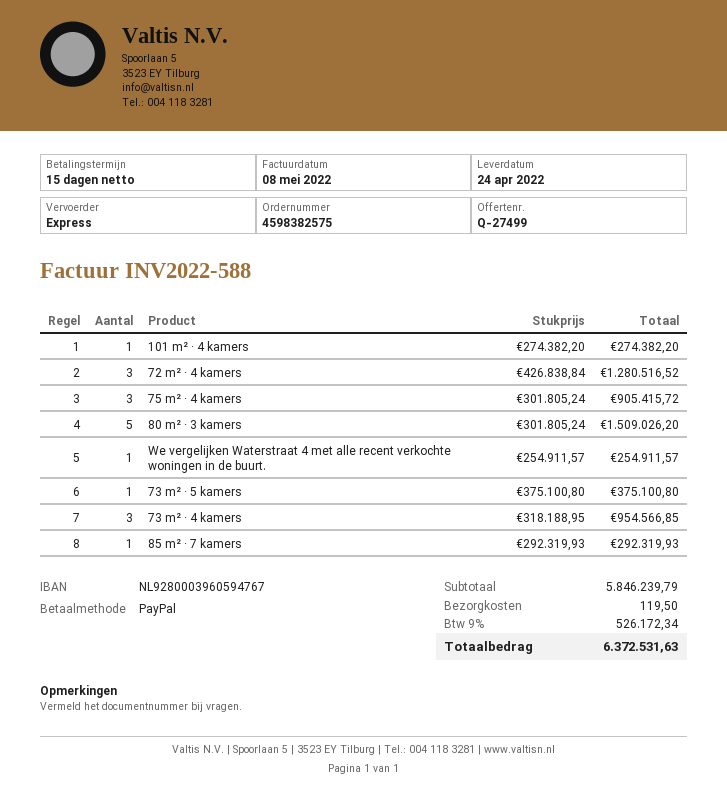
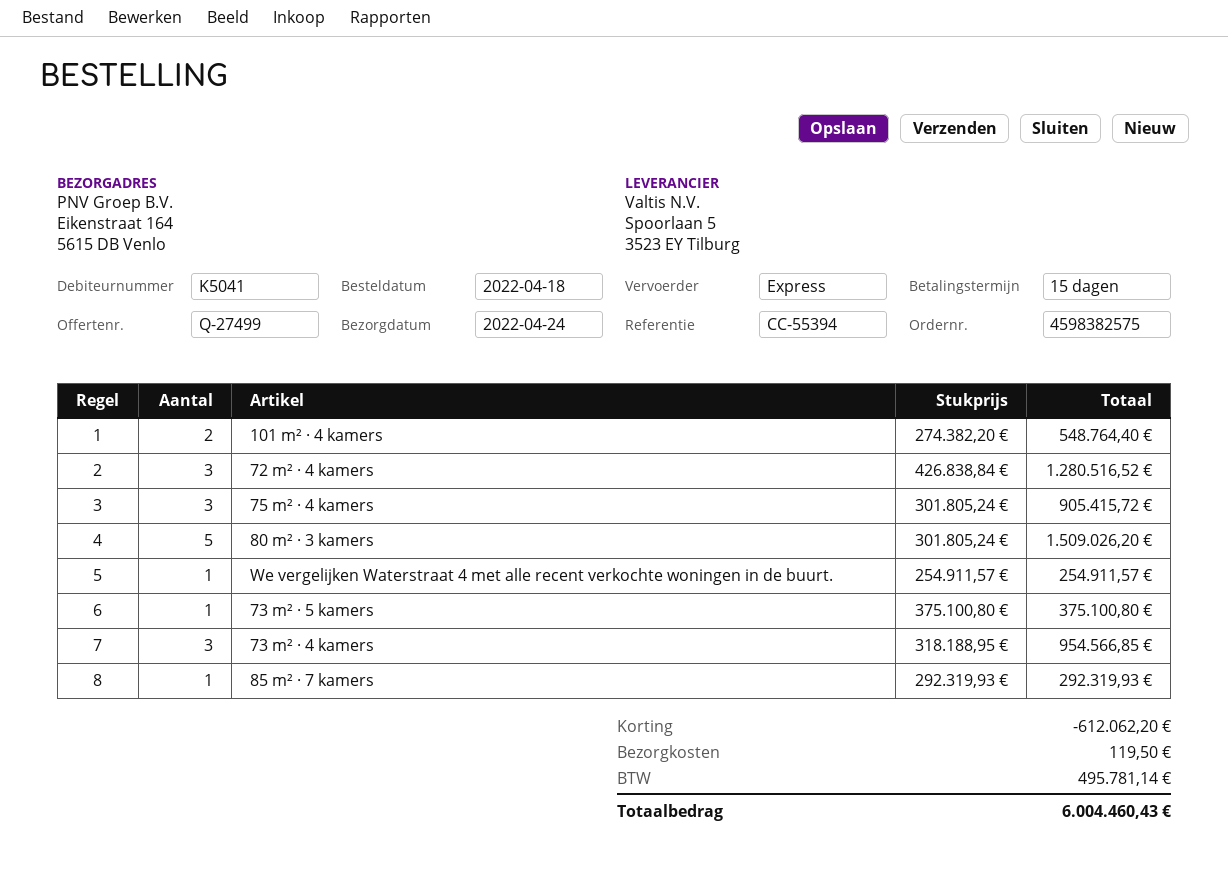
101 m² · 4 kamers: 1 x 274382.20 = 274382.20 -> 2 x 274382.20 = 548764.40
discount: none -> 612062.20
tax: 526172.34 -> 495781.14
total: 6372531.63 -> 6004460.43

